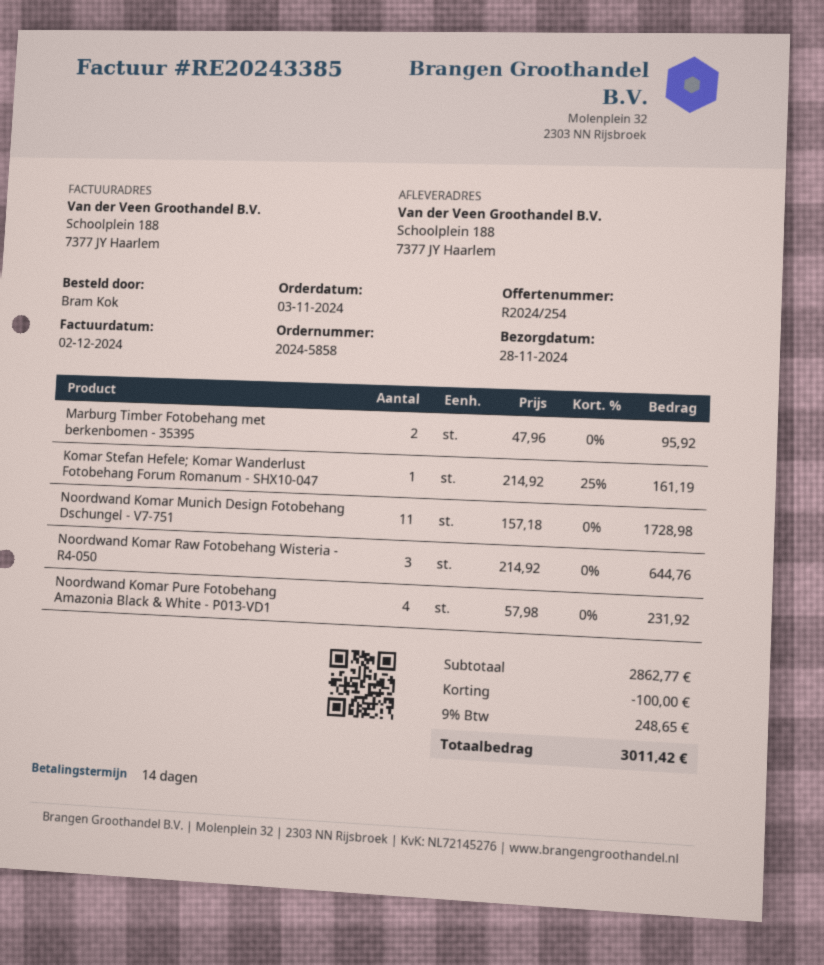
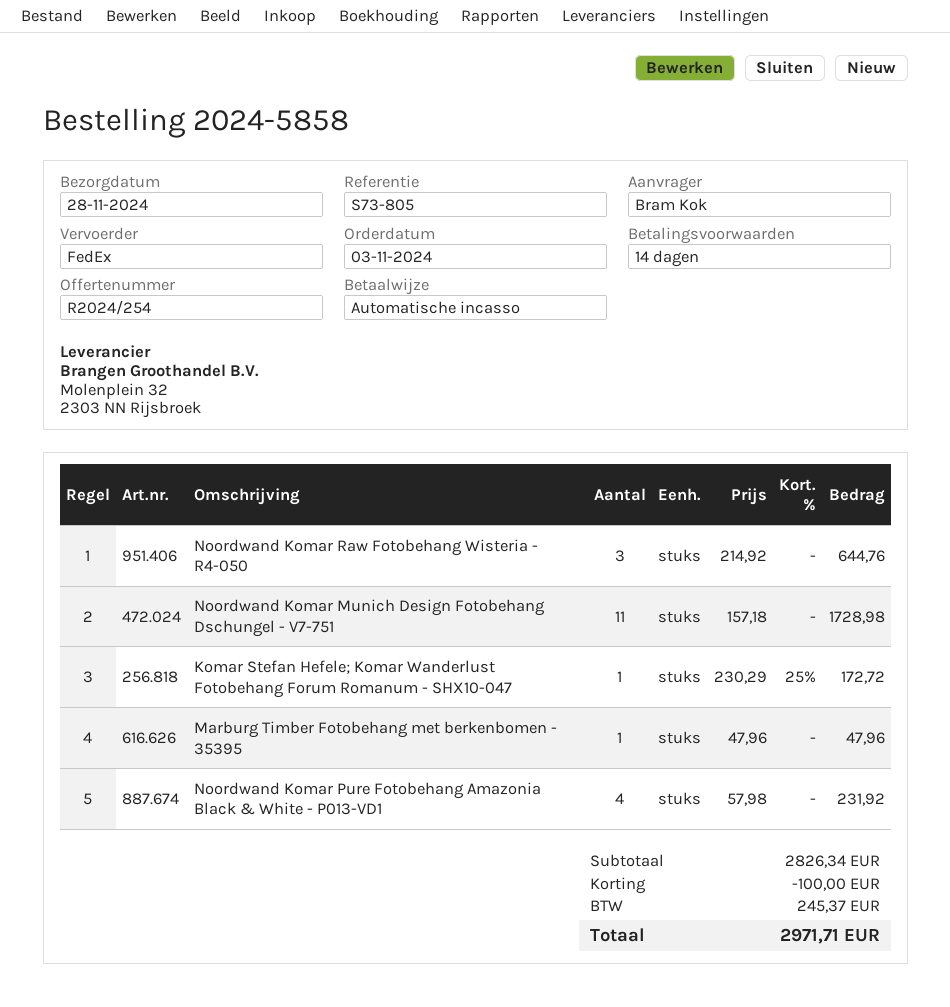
Marburg Timber Fotobehang met berkenbomen - 35395: 2 x 47.96 = 95.92 -> 1 x 47.96 = 47.96
Komar Stefan Hefele; Komar Wanderlust Fotobehang Forum Romanum - SHX10-047: 1 x 214.92 - 25% = 161.19 -> 1 x 230.29 - 25% = 172.72
subtotal: 2862.77 -> 2826.34
tax: 248.65 -> 245.37
total: 3011.42 -> 2971.71

